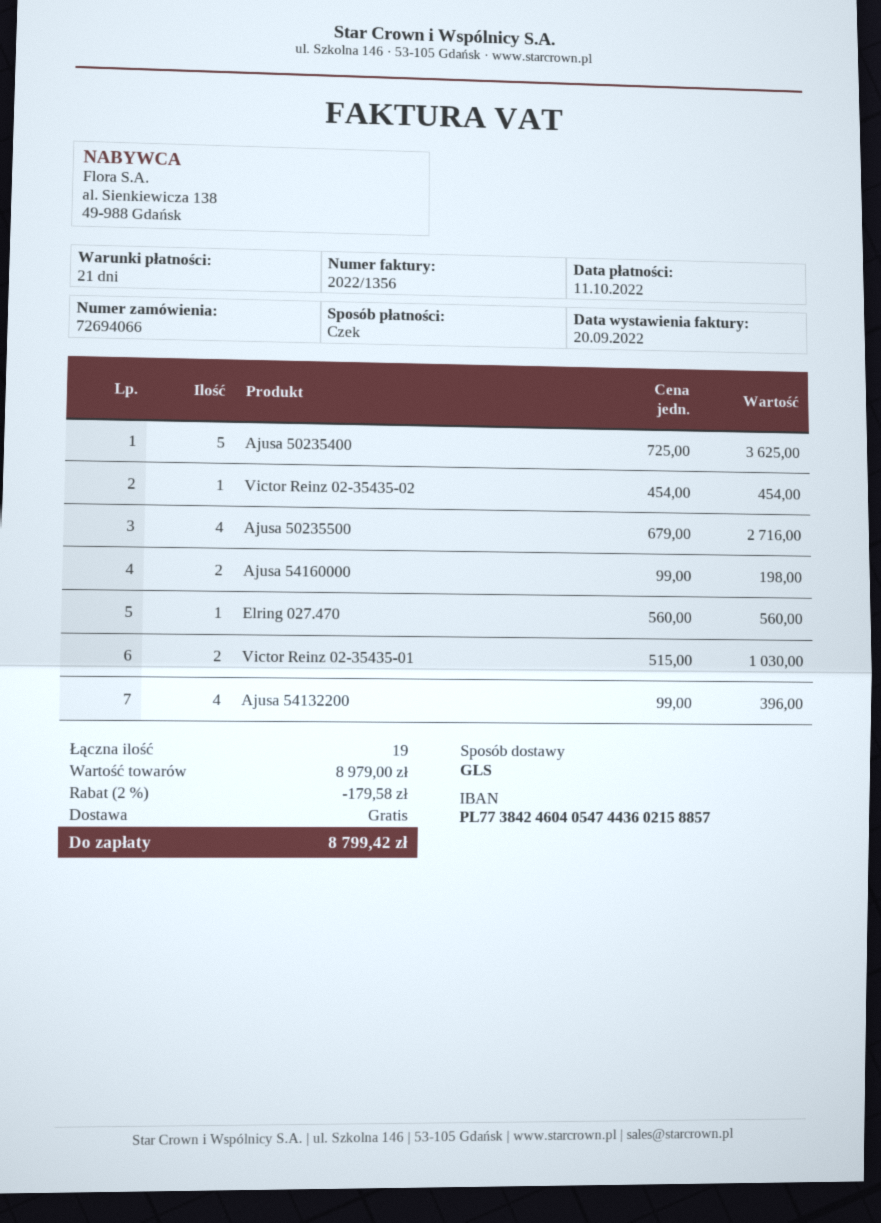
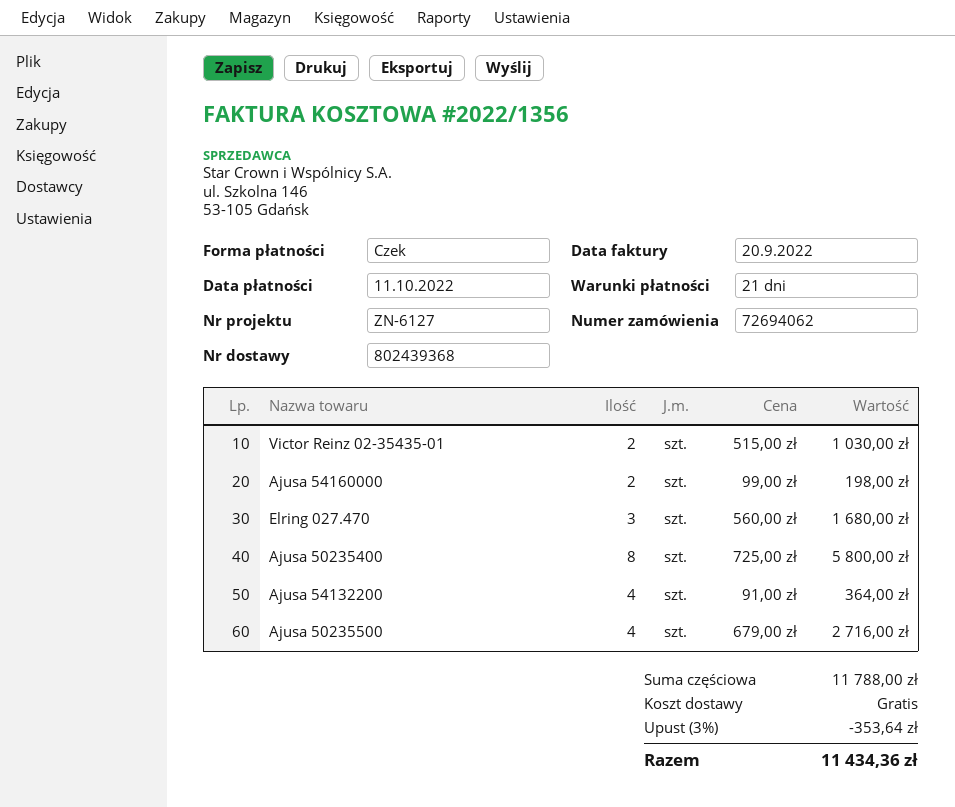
order number: 72694066 -> 72694062
Ajusa 50235400: 5 x 725.00 = 3625.00 -> 8 x 725.00 = 5800.00
Victor Reinz 02-35435-02: 1 x 454.00 = 454.00 -> none
Elring 027.470: 1 x 560.00 = 560.00 -> 3 x 560.00 = 1680.00
Ajusa 54132200: 4 x 99.00 = 396.00 -> 4 x 91.00 = 364.00
subtotal: 8979.00 -> 11788.00
discount: 2% = 179.58 -> 3% = 353.64
total: 8799.42 -> 11434.36

